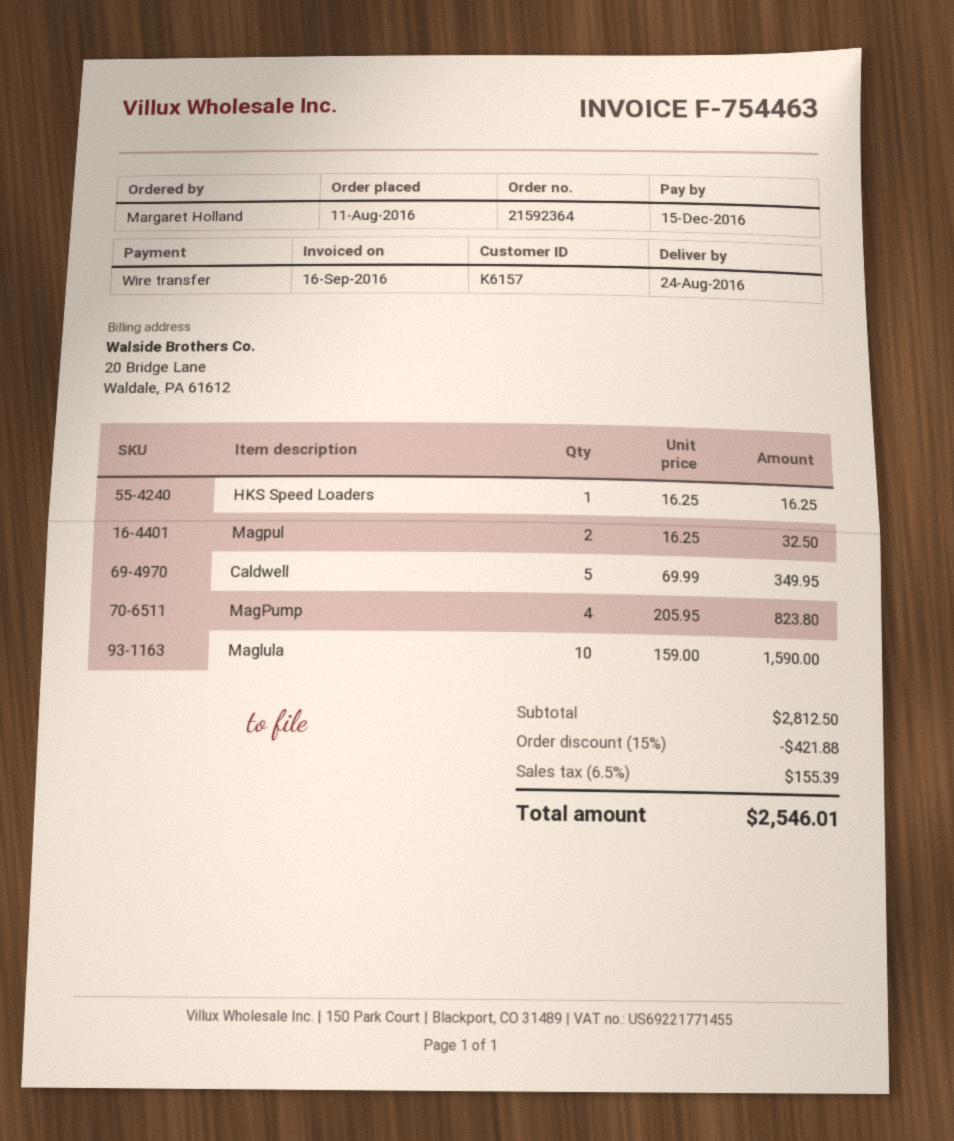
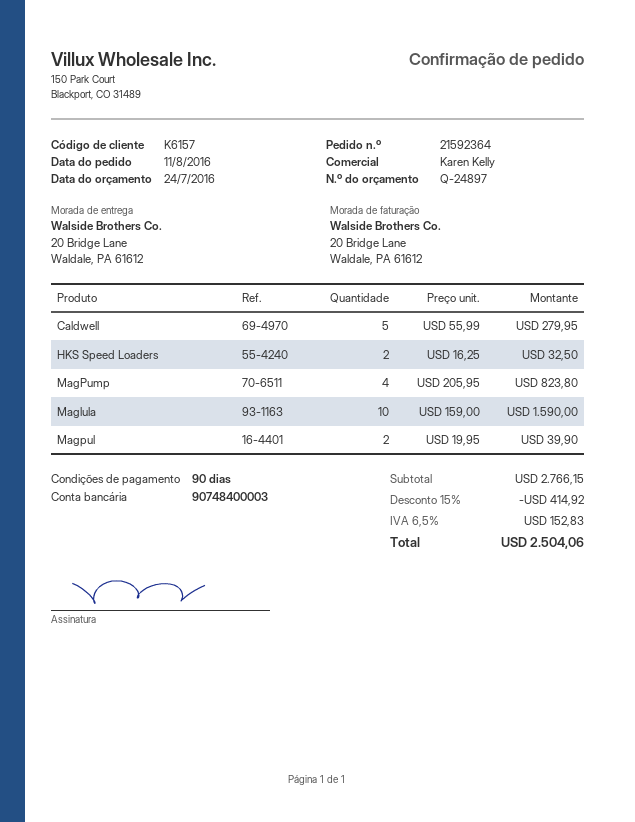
HKS Speed Loaders: 1 x 16.25 = 16.25 -> 2 x 16.25 = 32.50
Magpul: 2 x 16.25 = 32.50 -> 2 x 19.95 = 39.90
Caldwell: 5 x 69.99 = 349.95 -> 5 x 55.99 = 279.95
subtotal: 2812.50 -> 2766.15
discount: 15% = 421.88 -> 15% = 414.92
tax: 6.5% = 155.39 -> 6.5% = 152.83
total: 2546.01 -> 2504.06

